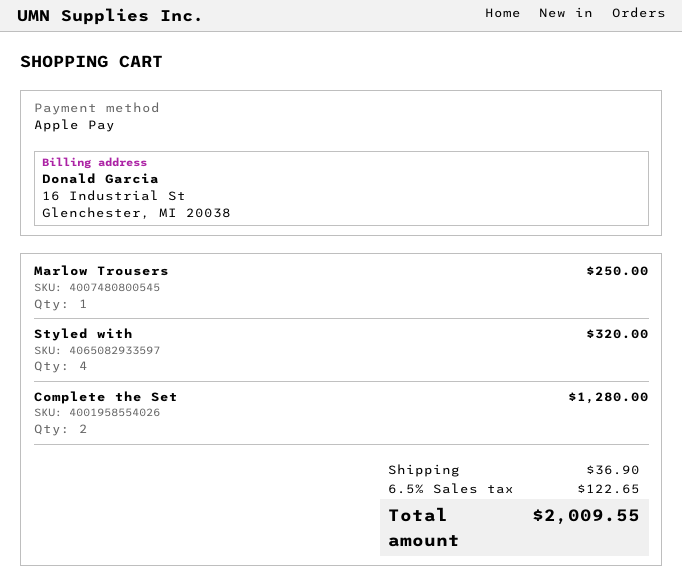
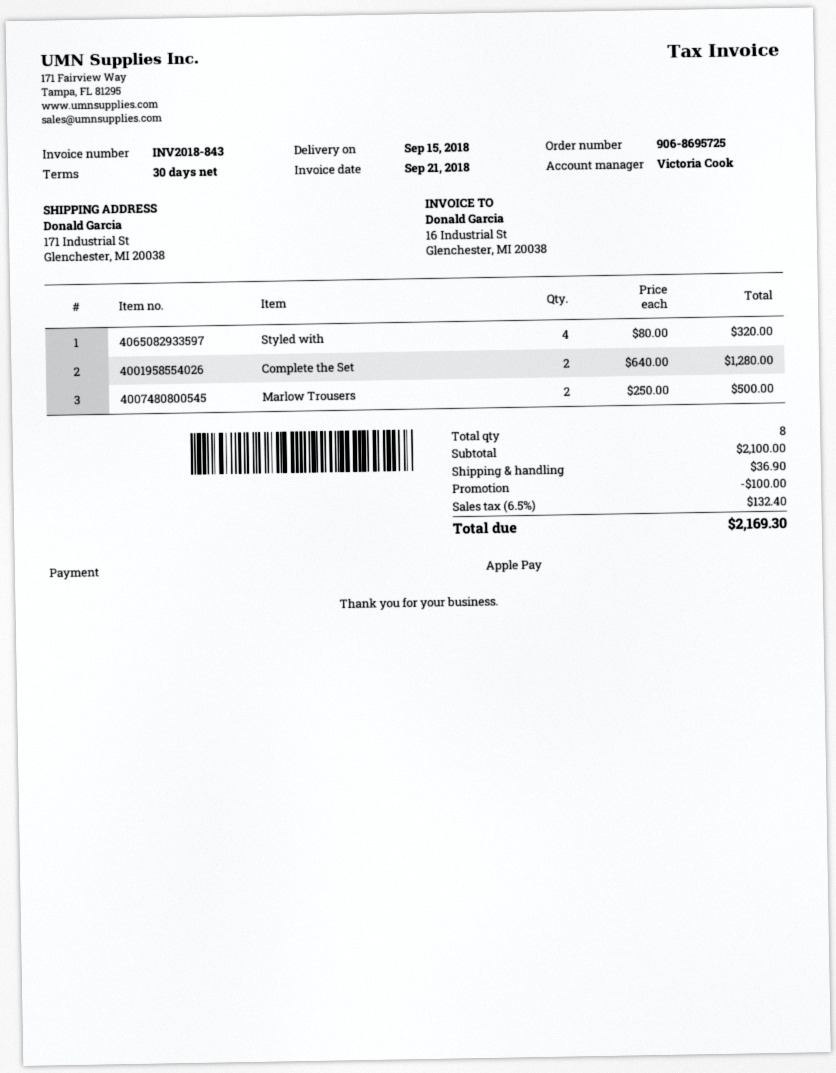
Marlow Trousers: 1 for 250.00 -> 2 for 500.00
discount: none -> 100.00
tax: 6.5% = 122.65 -> 6.5% = 132.40
total: 2009.55 -> 2169.30

